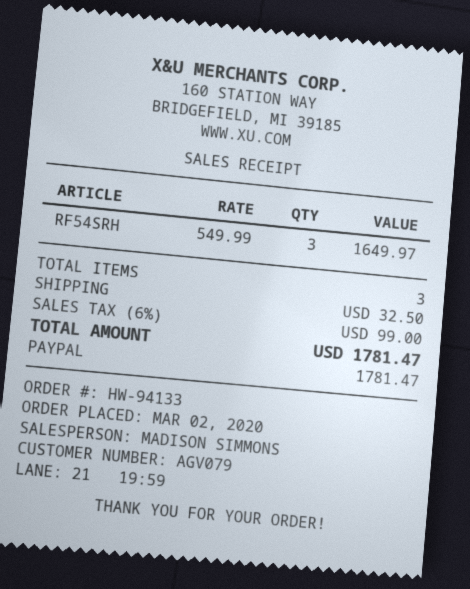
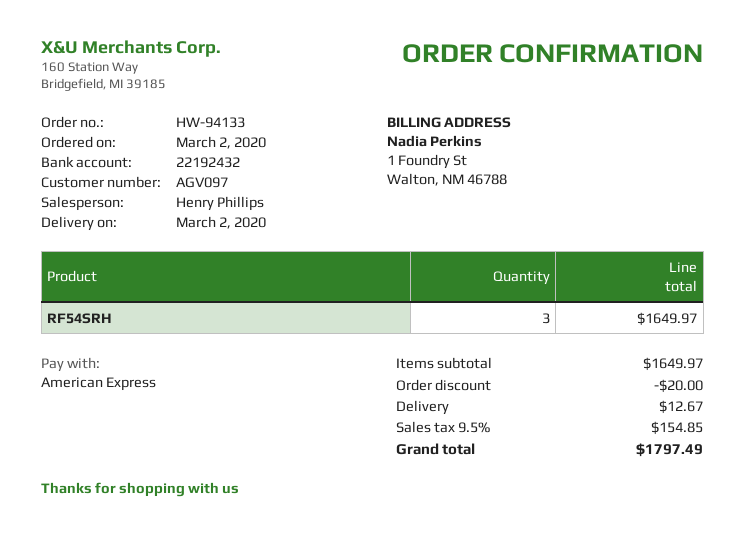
customer number: AGV079 -> AGV097
sales rep: MADISON SIMMONS -> Henry Phillips
payment method: PayPal -> American Express
discount: none -> 20.00
shipping: 32.50 -> 12.67
tax: 6% = 99.00 -> 9.5% = 154.85
total: 1781.47 -> 1797.49

